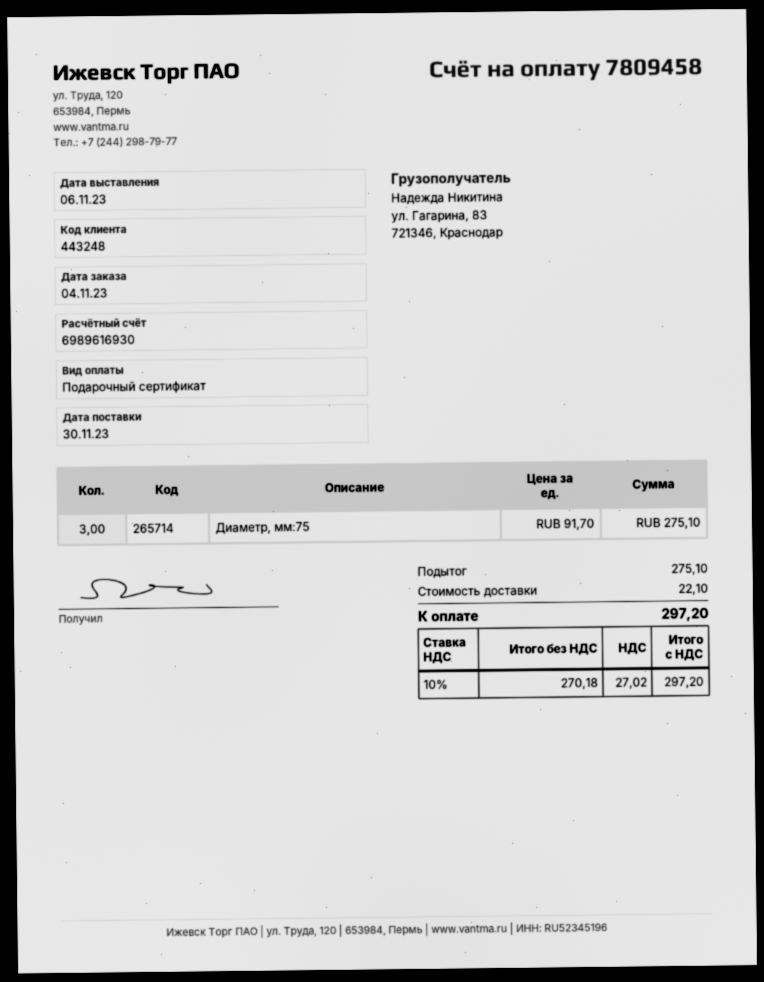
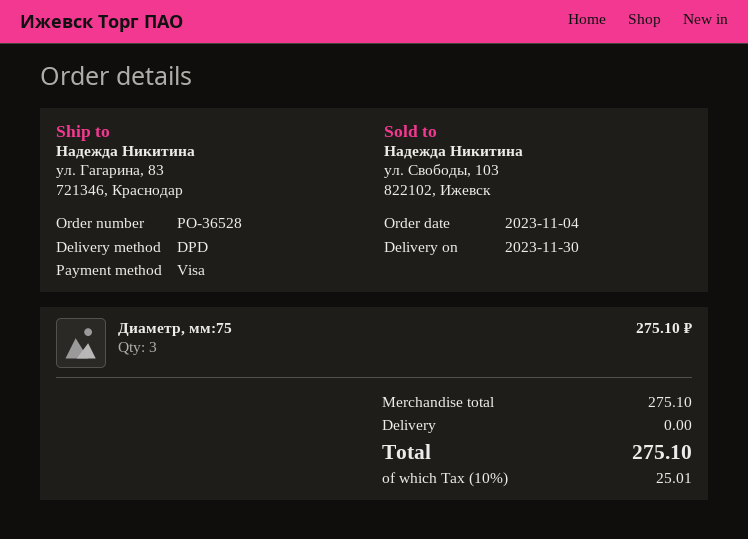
payment method: gift card -> Visa
shipping: 22.10 -> 0.00
tax: 10% = 27.02 -> 10% = 25.01
total: 297.20 -> 275.10

